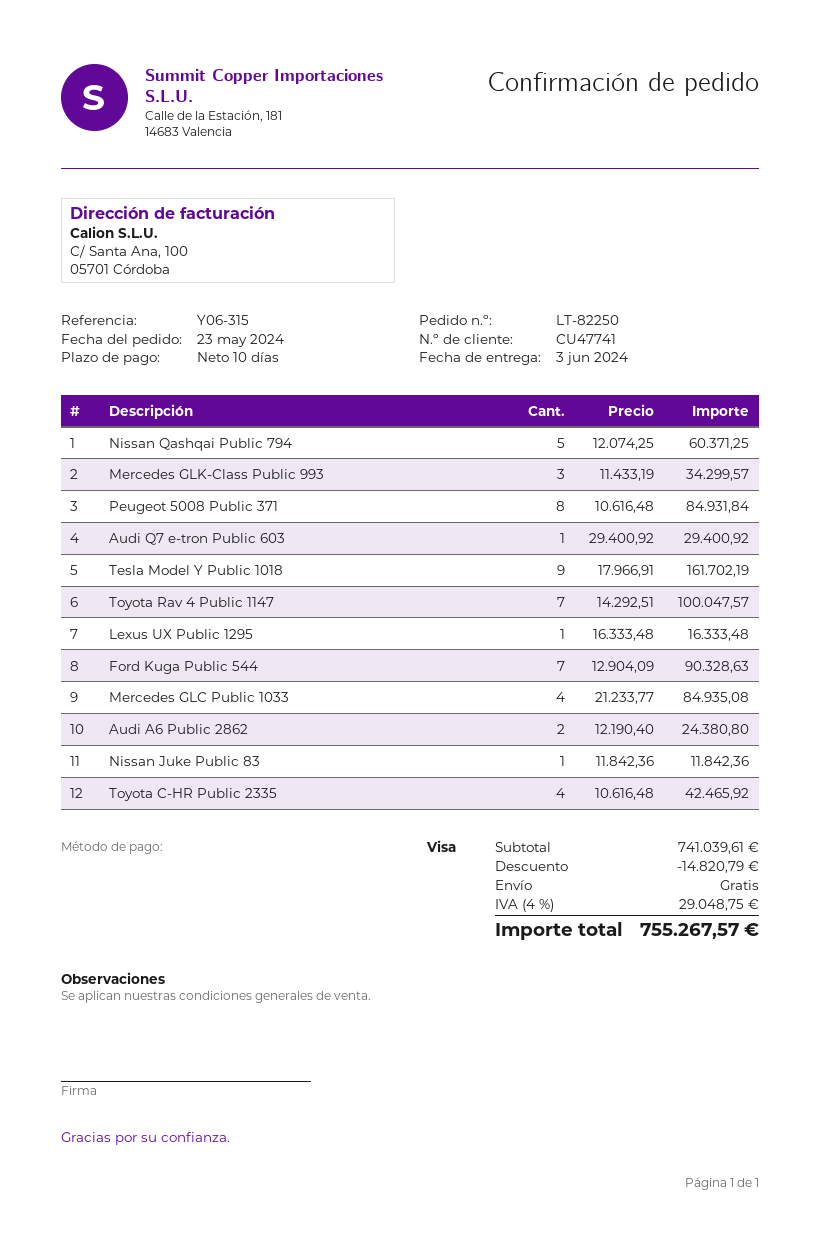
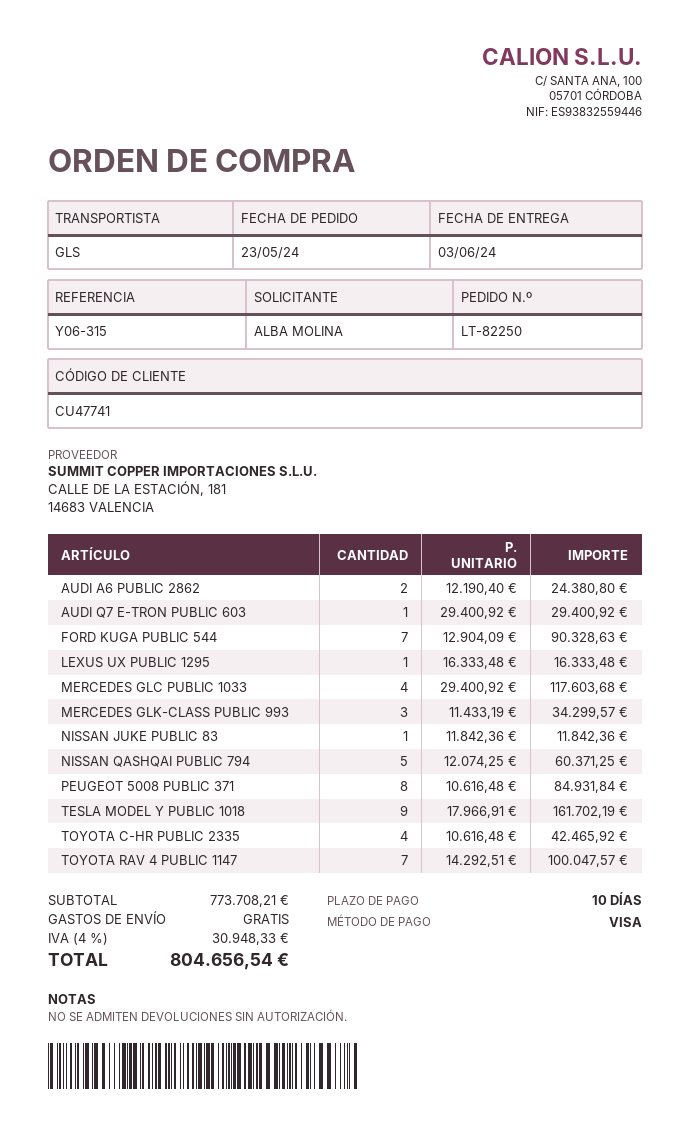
Mercedes GLC Public 1033: 4 x 21233.77 = 84935.08 -> 4 x 29400.92 = 117603.68
subtotal: 741039.61 -> 773708.21
discount: 14820.79 -> none
tax: 4% = 29048.75 -> 4% = 30948.33
total: 755267.57 -> 804656.54

